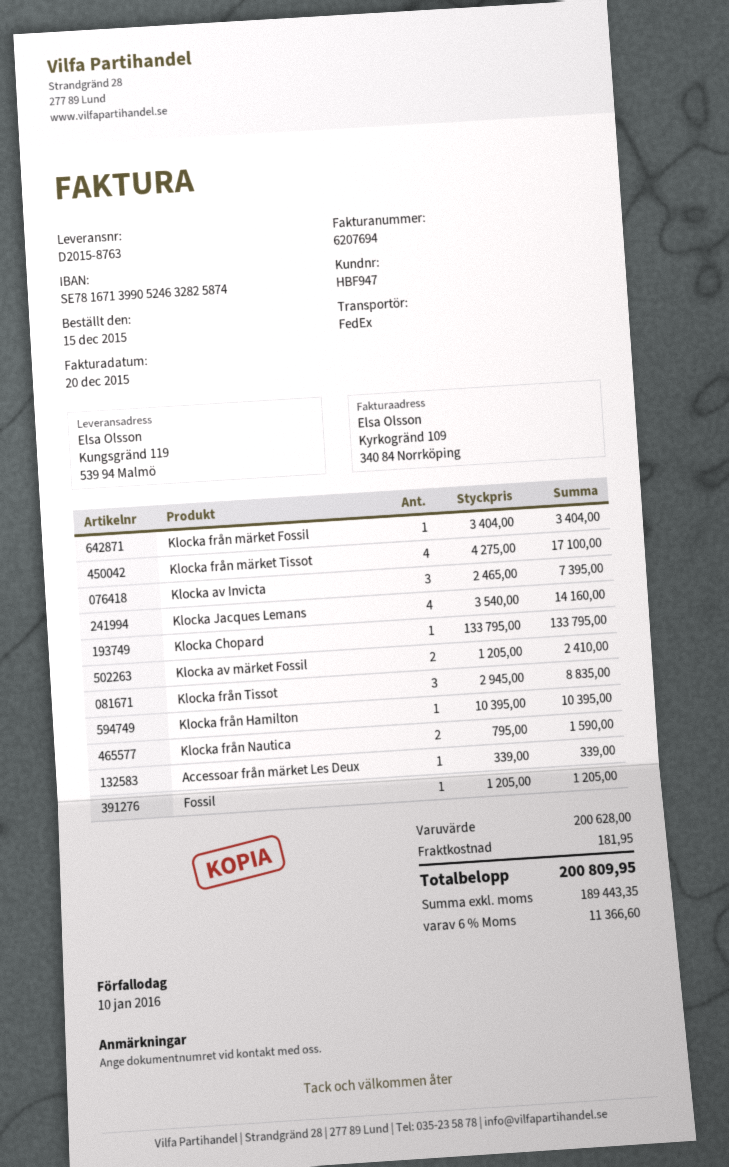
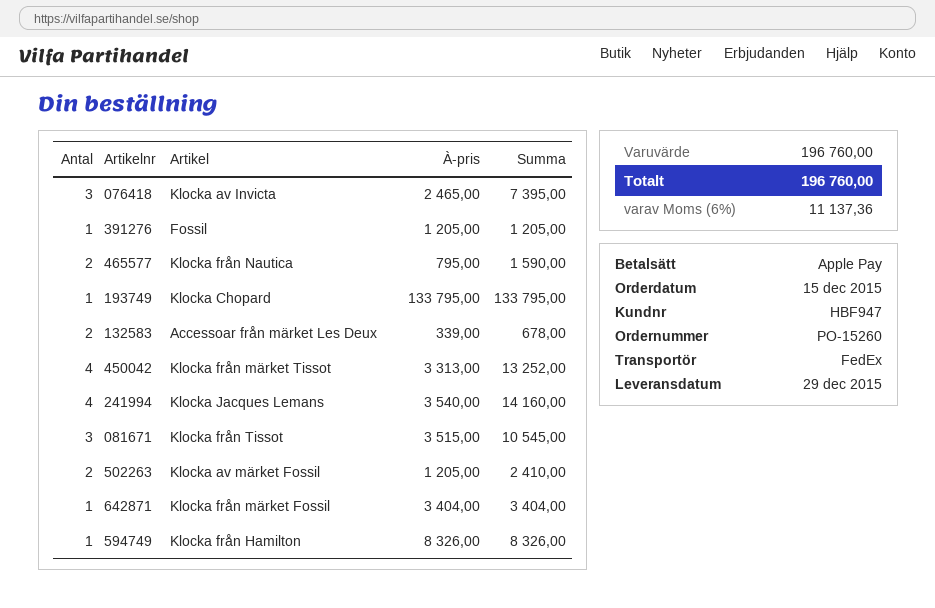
Klocka från märket Tissot: 4 x 4275.00 = 17100.00 -> 4 x 3313.00 = 13252.00
Klocka från Tissot: 3 x 2945.00 = 8835.00 -> 3 x 3515.00 = 10545.00
Klocka från Hamilton: 1 x 10395.00 = 10395.00 -> 1 x 8326.00 = 8326.00
Accessoar från märket Les Deux: 1 x 339.00 = 339.00 -> 2 x 339.00 = 678.00
subtotal: 200628.00 -> 196760.00
shipping: 181.95 -> none
tax: 6% = 11366.60 -> 6% = 11137.36
total: 200809.95 -> 196760.00

